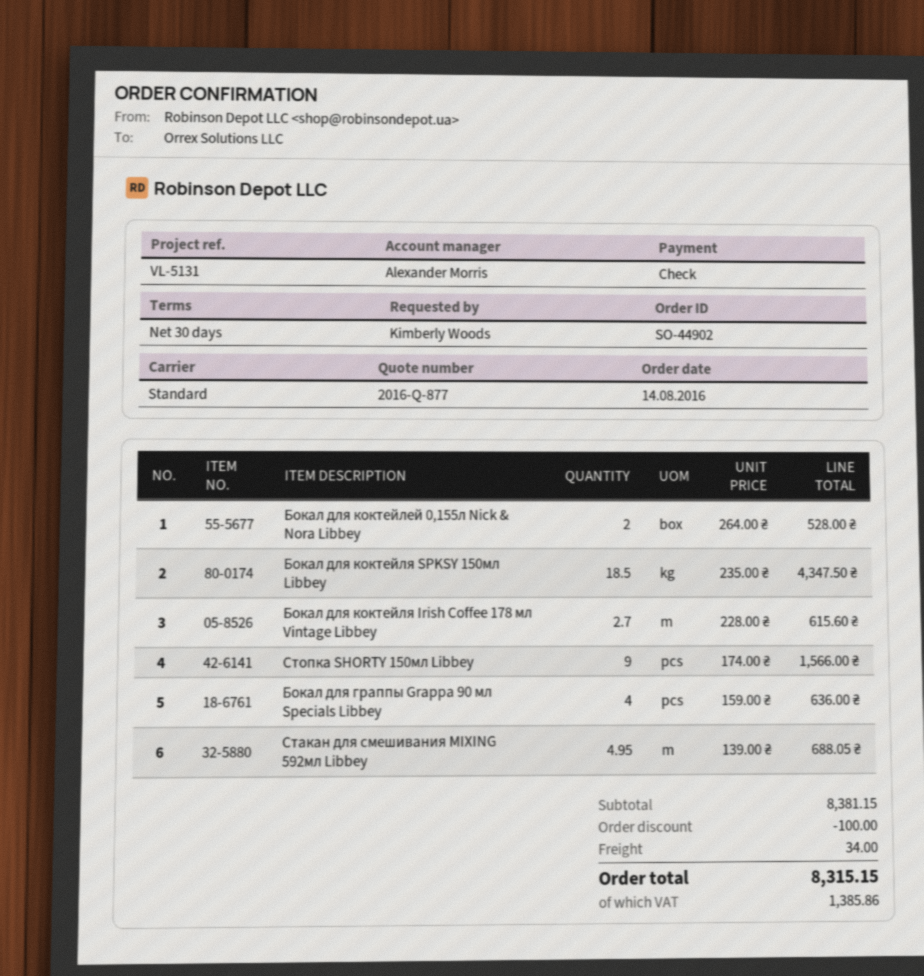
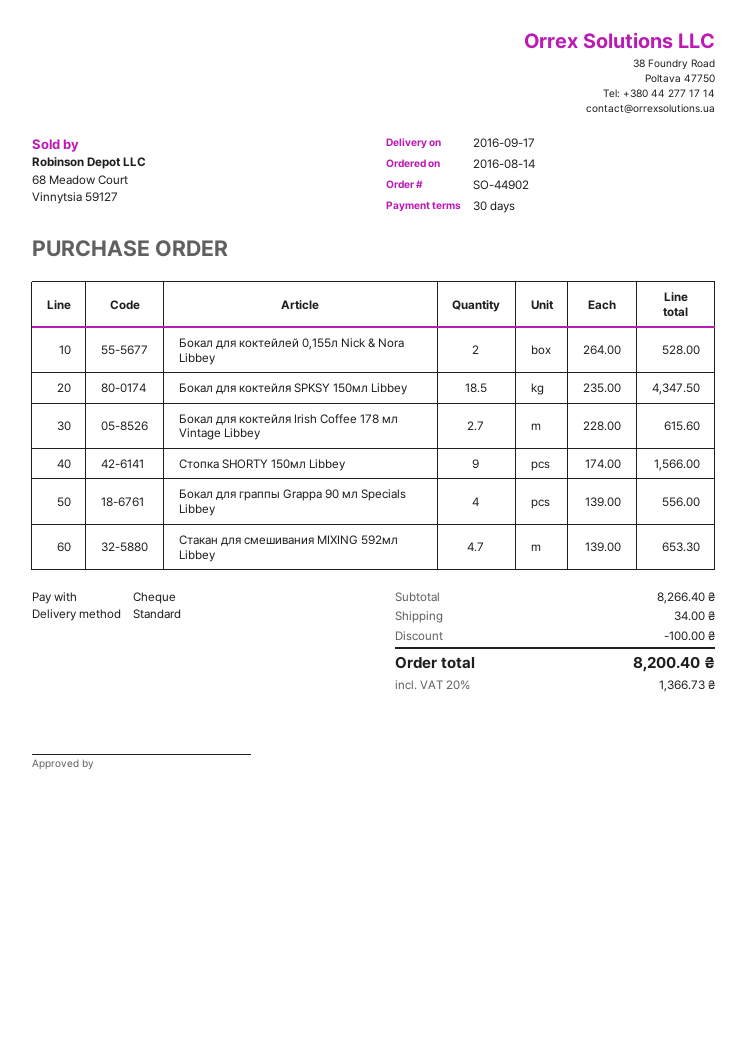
Бокал для граппы Grappa 90 мл Specials Libbey: 4 x 159.00 = 636.00 -> 4 x 139.00 = 556.00
Стакан для смешивания MIXING 592мл Libbey: 4.95 x 139.00 = 688.05 -> 4.7 x 139.00 = 653.30
subtotal: 8381.15 -> 8266.40
tax: 1385.86 -> 1366.73
total: 8315.15 -> 8200.40

